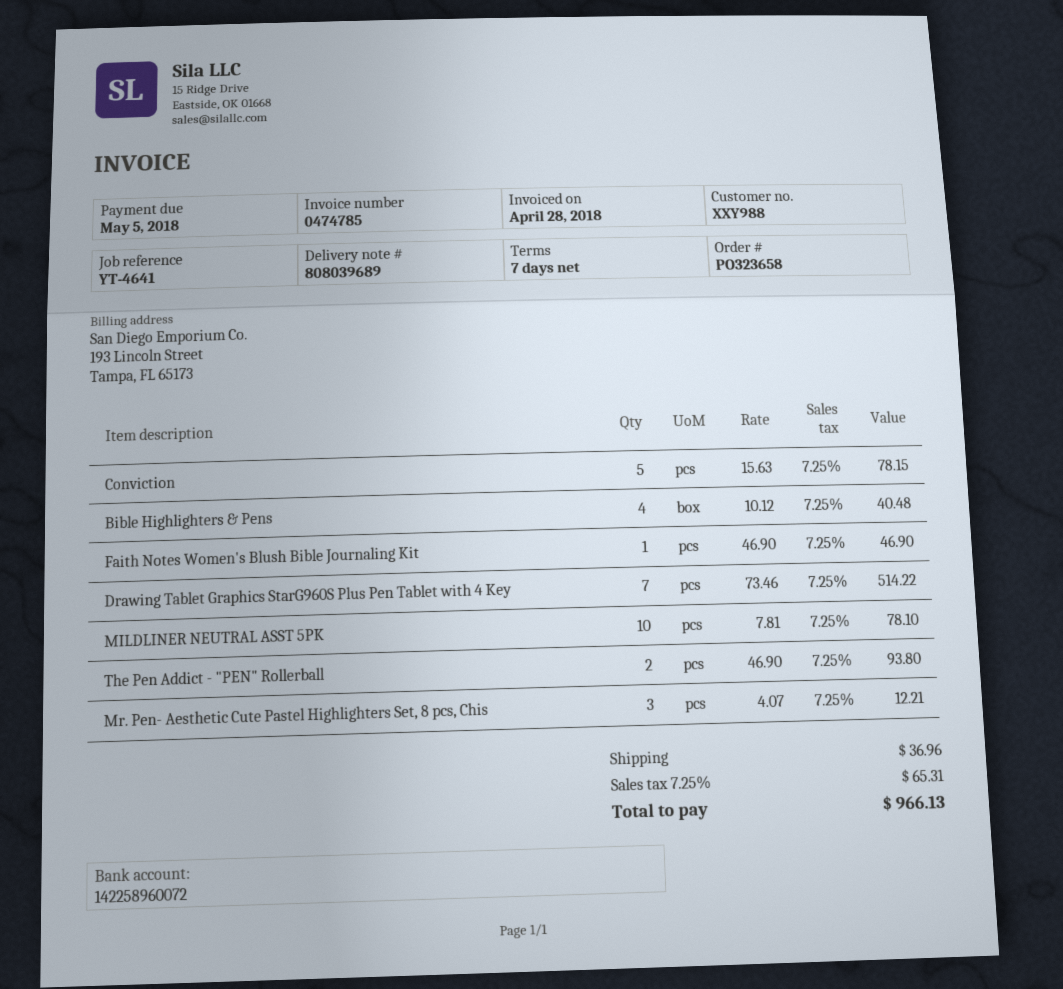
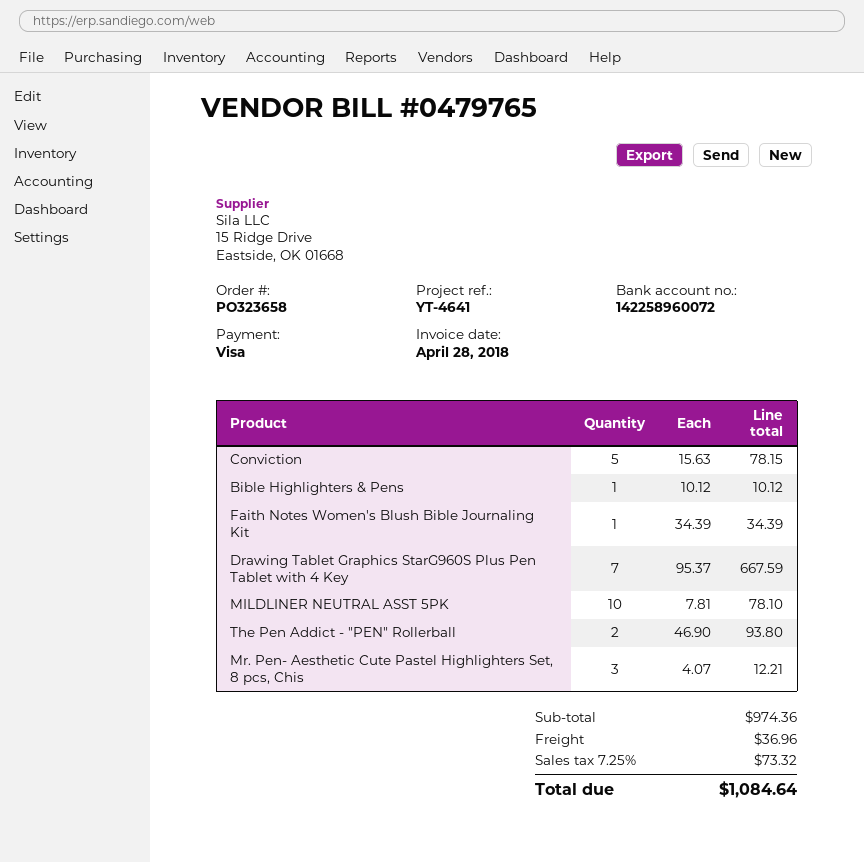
invoice number: 0474785 -> 0479765
Bible Highlighters & Pens: 4 x 10.12 = 40.48 -> 1 x 10.12 = 10.12
Faith Notes Women's Blush Bible Journaling Kit: 1 x 46.90 = 46.90 -> 1 x 34.39 = 34.39
Drawing Tablet Graphics StarG960S Plus Pen Tablet with 4 Key: 7 x 73.46 = 514.22 -> 7 x 95.37 = 667.59
tax: 7.25% = 65.31 -> 7.25% = 73.32
total: 966.13 -> 1084.64

